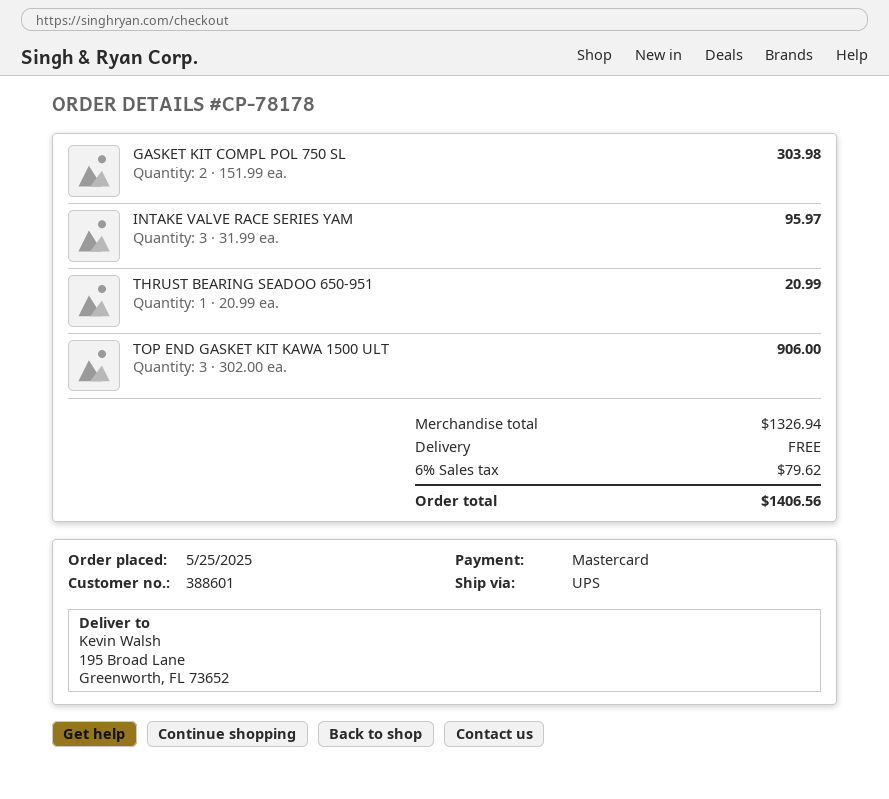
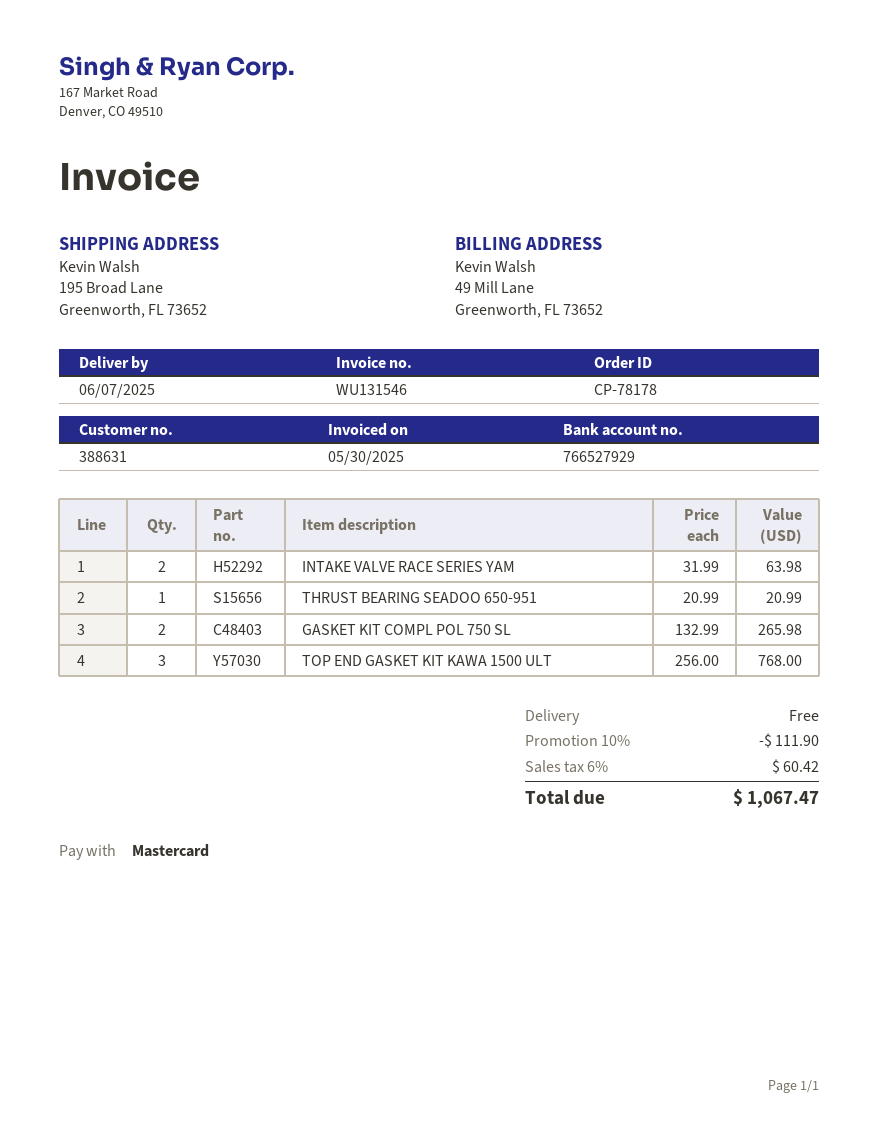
customer number: 388601 -> 388631
GASKET KIT COMPL POL 750 SL: 2 x 151.99 = 303.98 -> 2 x 132.99 = 265.98
INTAKE VALVE RACE SERIES YAM: 3 x 31.99 = 95.97 -> 2 x 31.99 = 63.98
TOP END GASKET KIT KAWA 1500 ULT: 3 x 302.00 = 906.00 -> 3 x 256.00 = 768.00
discount: none -> 10% = 111.90
tax: 6% = 79.62 -> 6% = 60.42
total: 1406.56 -> 1067.47

